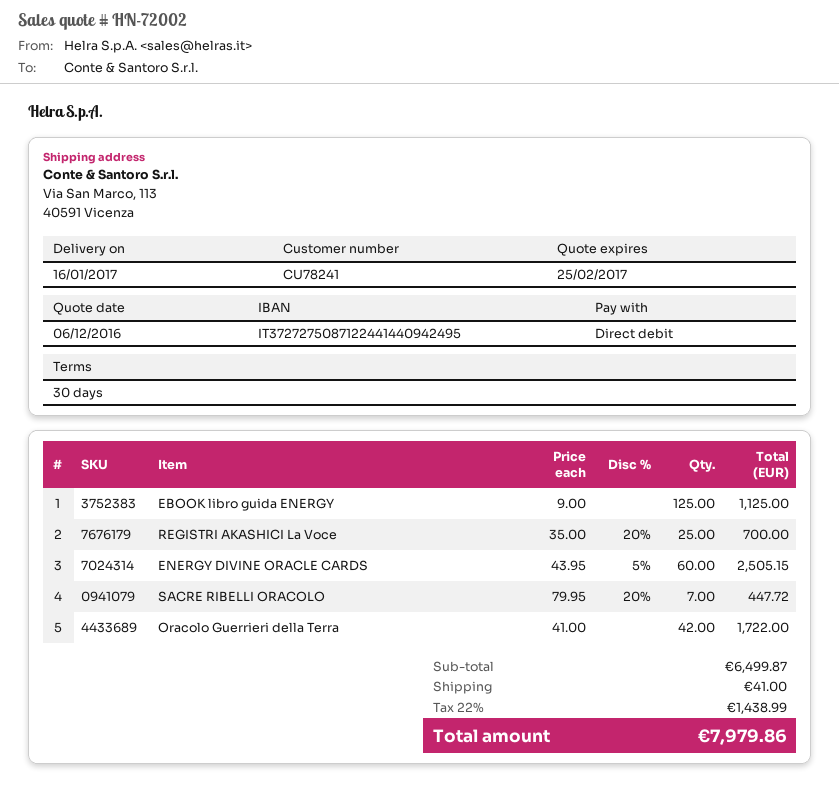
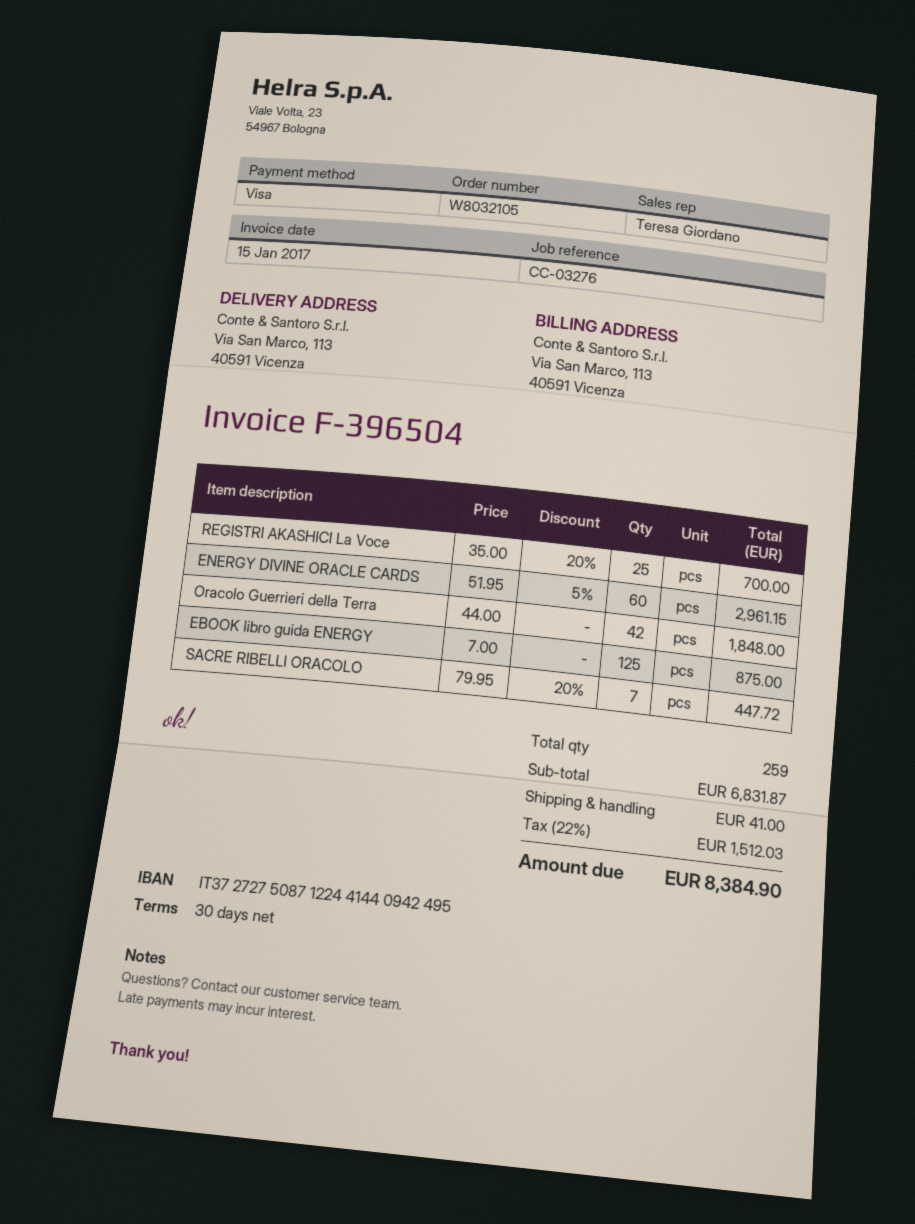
payment method: direct debit -> Visa
EBOOK libro guida ENERGY: 125 x 9.00 = 1125.00 -> 125 x 7.00 = 875.00
ENERGY DIVINE ORACLE CARDS: 60 x 43.95 - 5% = 2505.15 -> 60 x 51.95 - 5% = 2961.15
Oracolo Guerrieri della Terra: 42 x 41.00 = 1722.00 -> 42 x 44.00 = 1848.00
subtotal: 6499.87 -> 6831.87
tax: 22% = 1438.99 -> 22% = 1512.03
total: 7979.86 -> 8384.90

